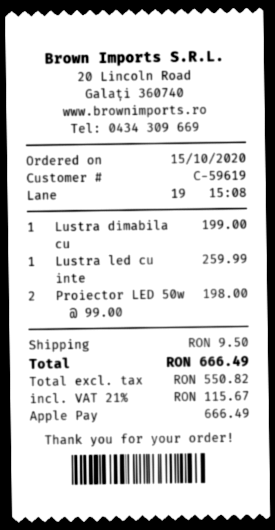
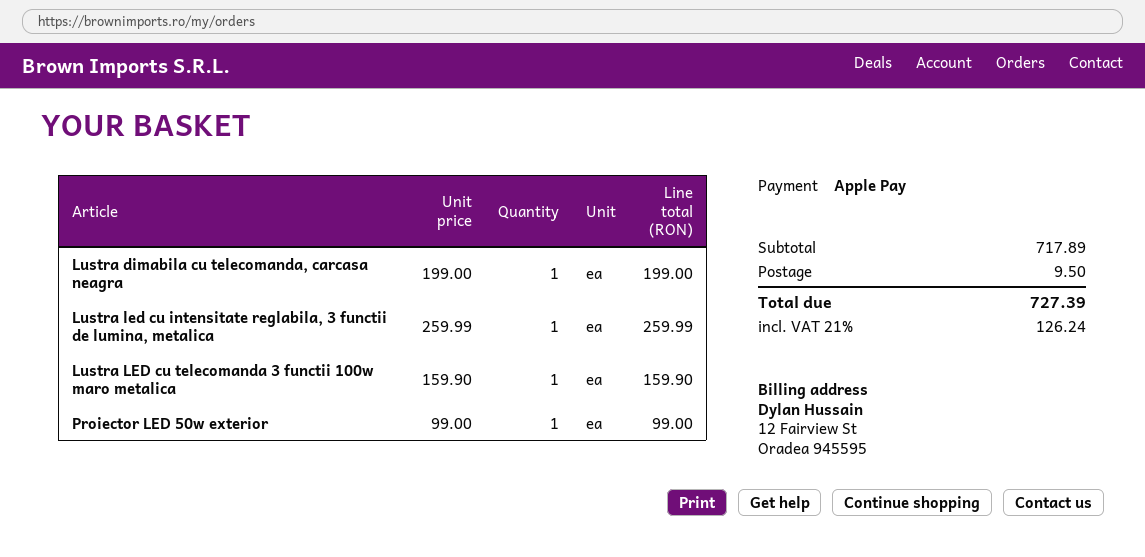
Proiector LED 50w: 2 x 99.00 = 198.00 -> 1 x 99.00 = 99.00
Lustra LED cu telecomanda 3 functii 100w maro metalica: none -> 1 x 159.90 = 159.90
tax: 21% = 115.67 -> 21% = 126.24
total: 666.49 -> 727.39

